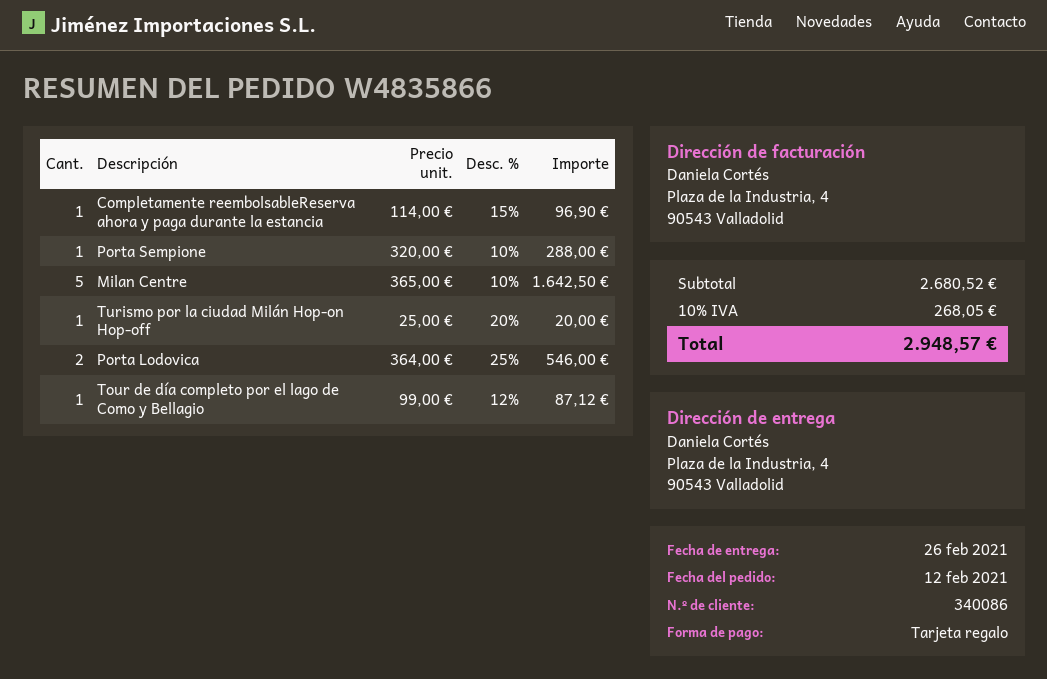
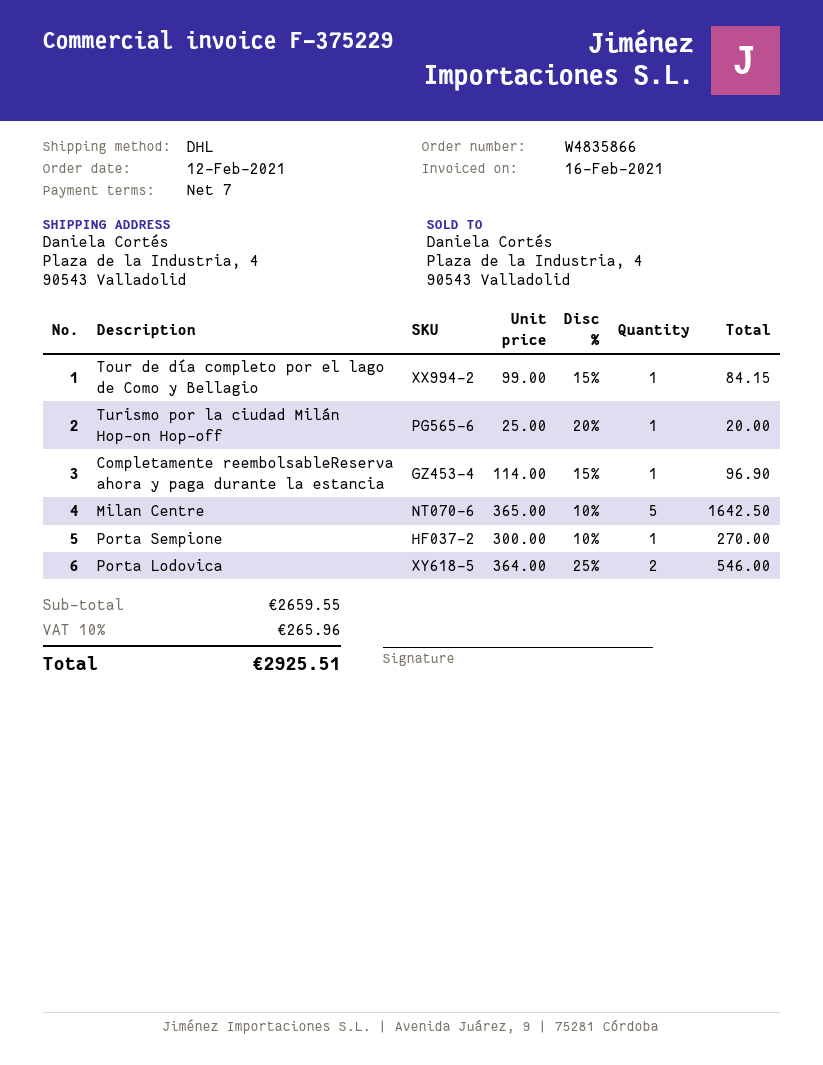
Porta Sempione: 1 x 320.00 - 10% = 288.00 -> 1 x 300.00 - 10% = 270.00
Tour de día completo por el lago de Como y Bellagio: 1 x 99.00 - 12% = 87.12 -> 1 x 99.00 - 15% = 84.15
subtotal: 2680.52 -> 2659.55
tax: 10% = 268.05 -> 10% = 265.96
total: 2948.57 -> 2925.51

